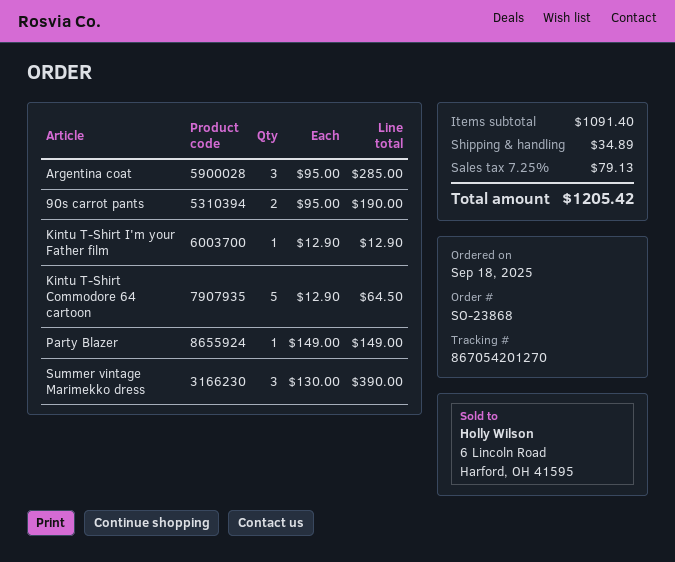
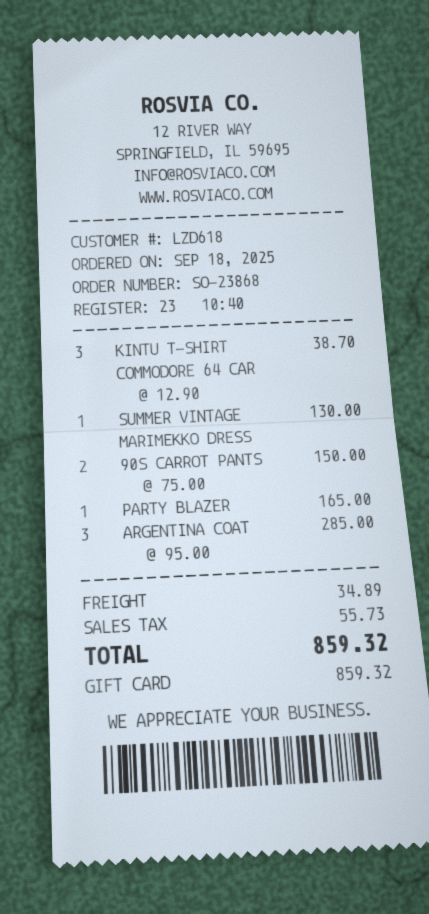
90s carrot pants: 2 x 95.00 = 190.00 -> 2 x 75.00 = 150.00
Kintu T-Shirt I'm your Father film: 1 x 12.90 = 12.90 -> none
Kintu T-Shirt Commodore 64 cartoon: 5 x 12.90 = 64.50 -> 3 x 12.90 = 38.70
Party Blazer: 1 x 149.00 = 149.00 -> 1 x 165.00 = 165.00
Summer vintage Marimekko dress: 3 x 130.00 = 390.00 -> 1 x 130.00 = 130.00
tax: 79.13 -> 55.73
total: 1205.42 -> 859.32

